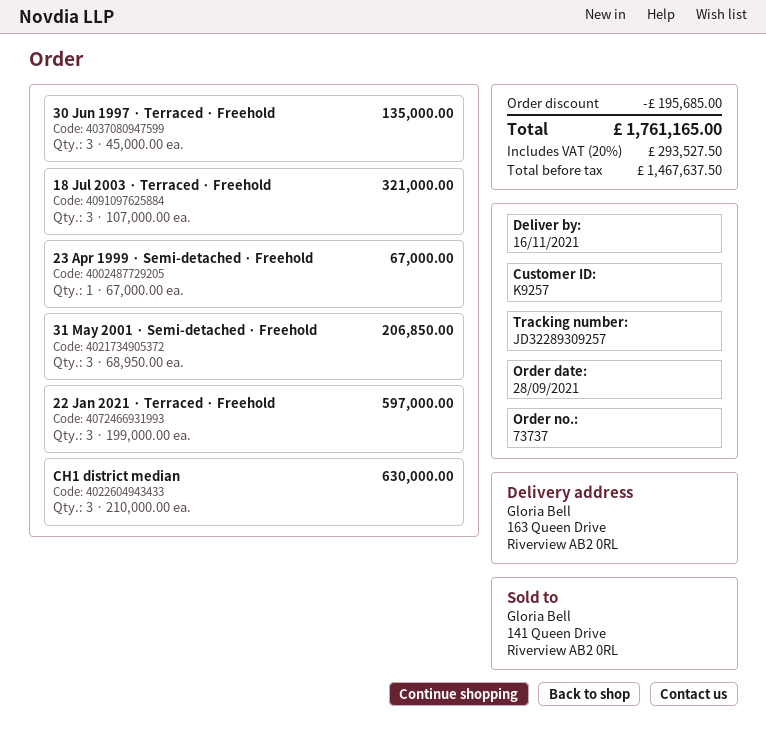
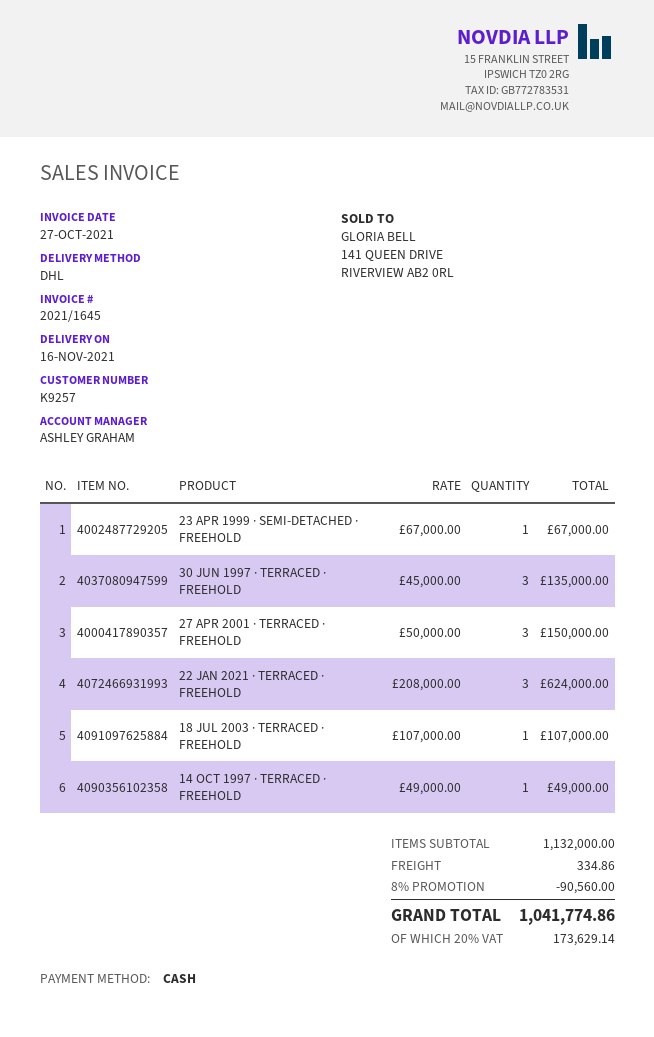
18 Jul 2003 · Terraced · Freehold: 3 x 107000.00 = 321000.00 -> 1 x 107000.00 = 107000.00
31 May 2001 · Semi-detached · Freehold: 3 x 68950.00 = 206850.00 -> none
22 Jan 2021 · Terraced · Freehold: 3 x 199000.00 = 597000.00 -> 3 x 208000.00 = 624000.00
CH1 district median: 3 x 210000.00 = 630000.00 -> none
27 APR 2001 · TERRACED · FREEHOLD: none -> 3 x 50000.00 = 150000.00
14 OCT 1997 · TERRACED · FREEHOLD: none -> 1 x 49000.00 = 49000.00
discount: 195685.00 -> 90560.00
shipping: none -> 334.86
tax: 20% = 293527.50 -> 20% = 173629.14
total: 1761165.00 -> 1041774.86

